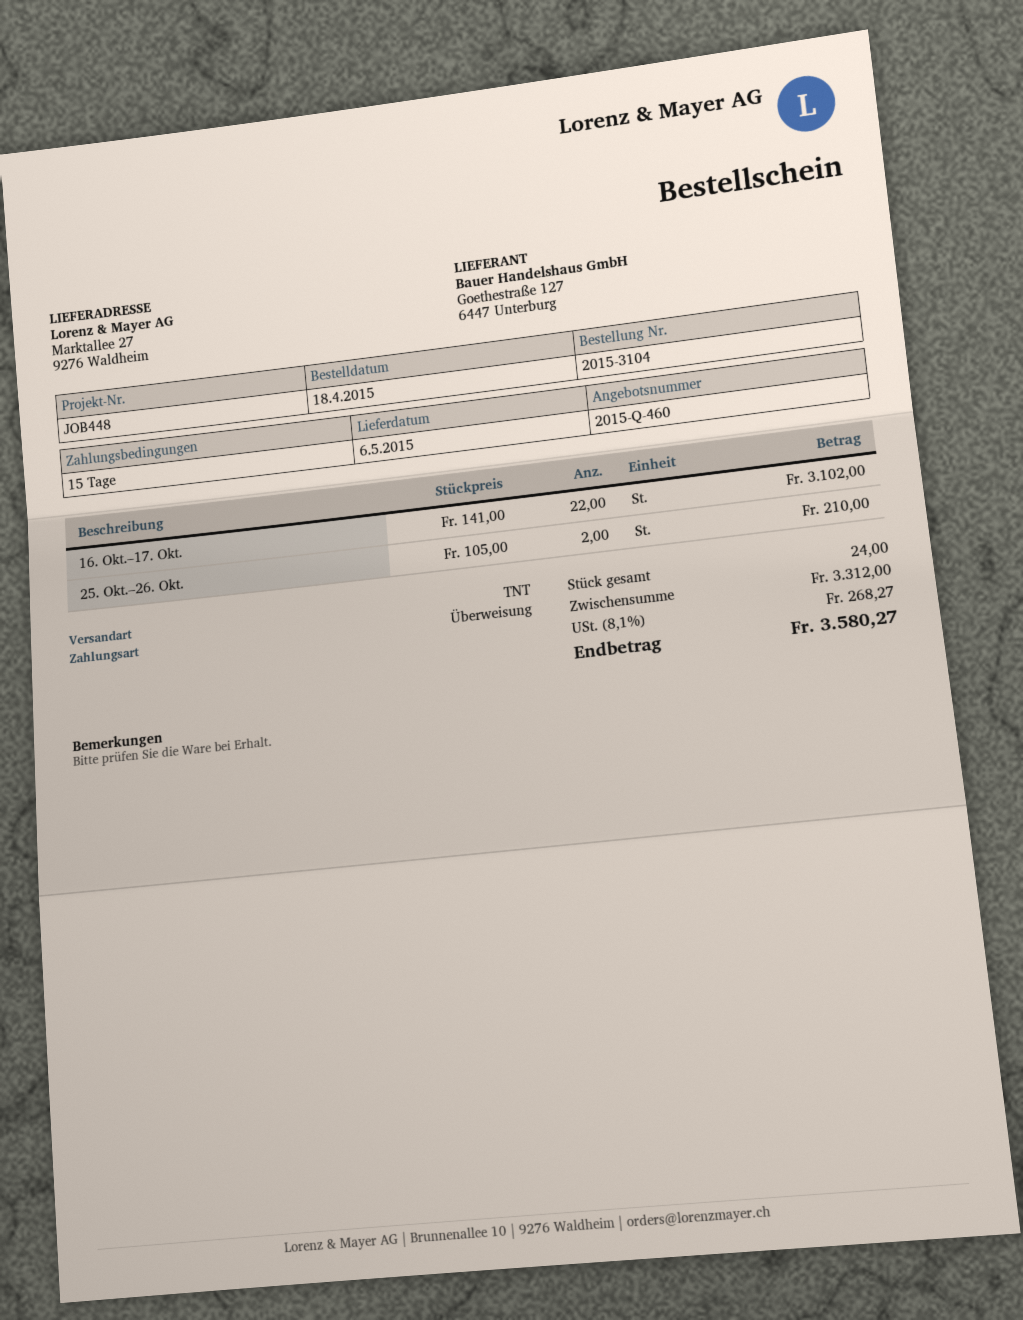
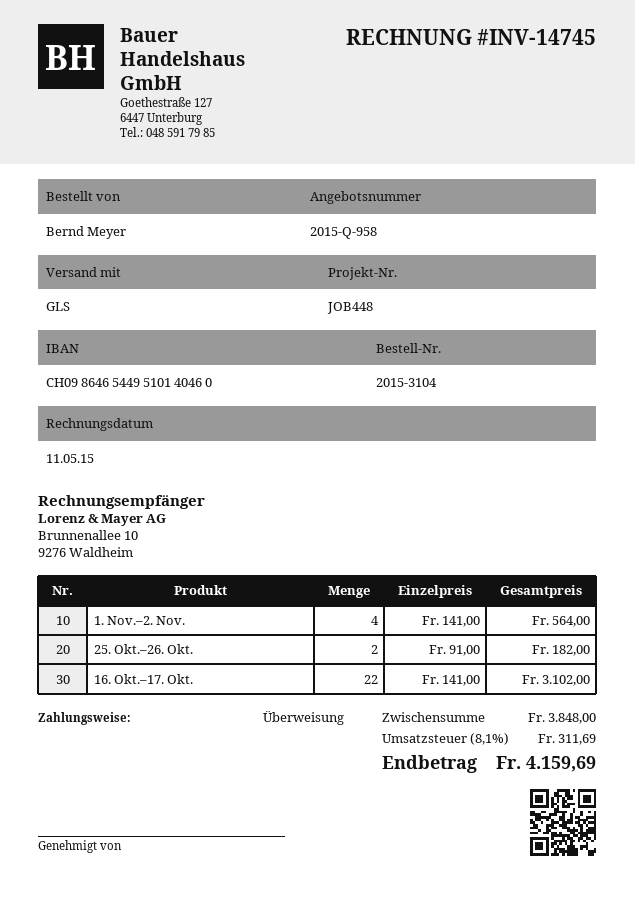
quote number: 2015-Q-460 -> 2015-Q-958
shipping method: TNT -> GLS
25. Okt.–26. Okt.: 2 x 105.00 = 210.00 -> 2 x 91.00 = 182.00
1. Nov.–2. Nov.: none -> 4 x 141.00 = 564.00
subtotal: 3312.00 -> 3848.00
tax: 8.1% = 268.27 -> 8.1% = 311.69
total: 3580.27 -> 4159.69

